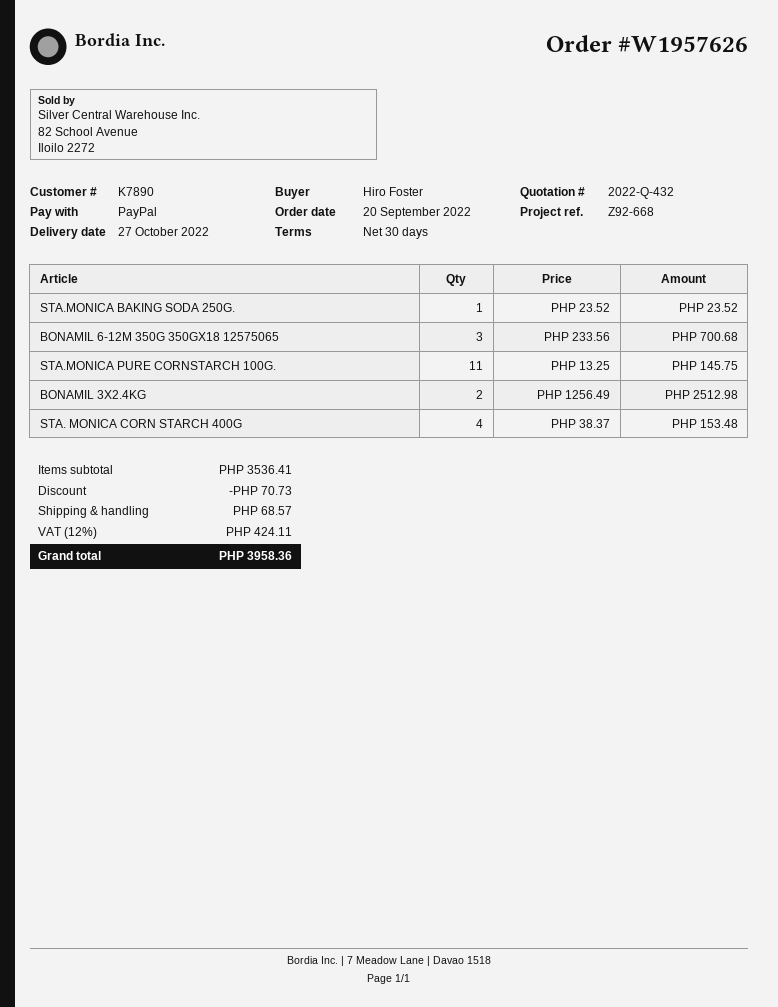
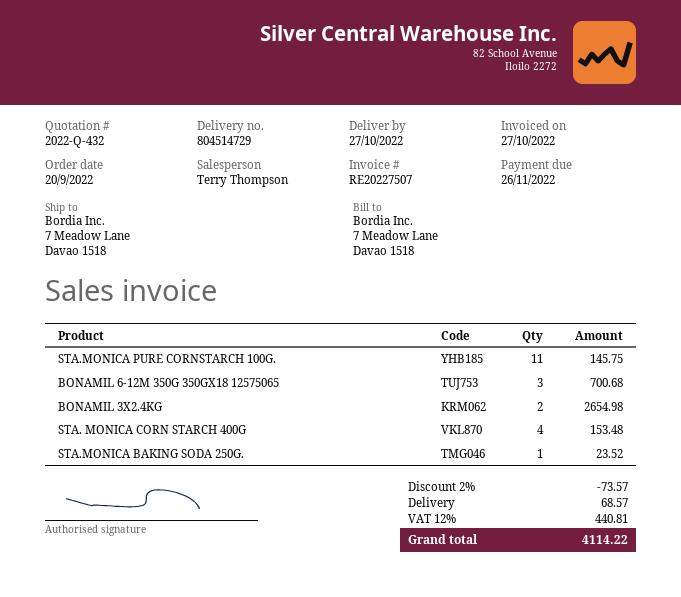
BONAMIL 3X2.4KG: 2 for 2512.98 -> 2 for 2654.98
discount: 70.73 -> 73.57
tax: 12% = 424.11 -> 12% = 440.81
total: 3958.36 -> 4114.22

